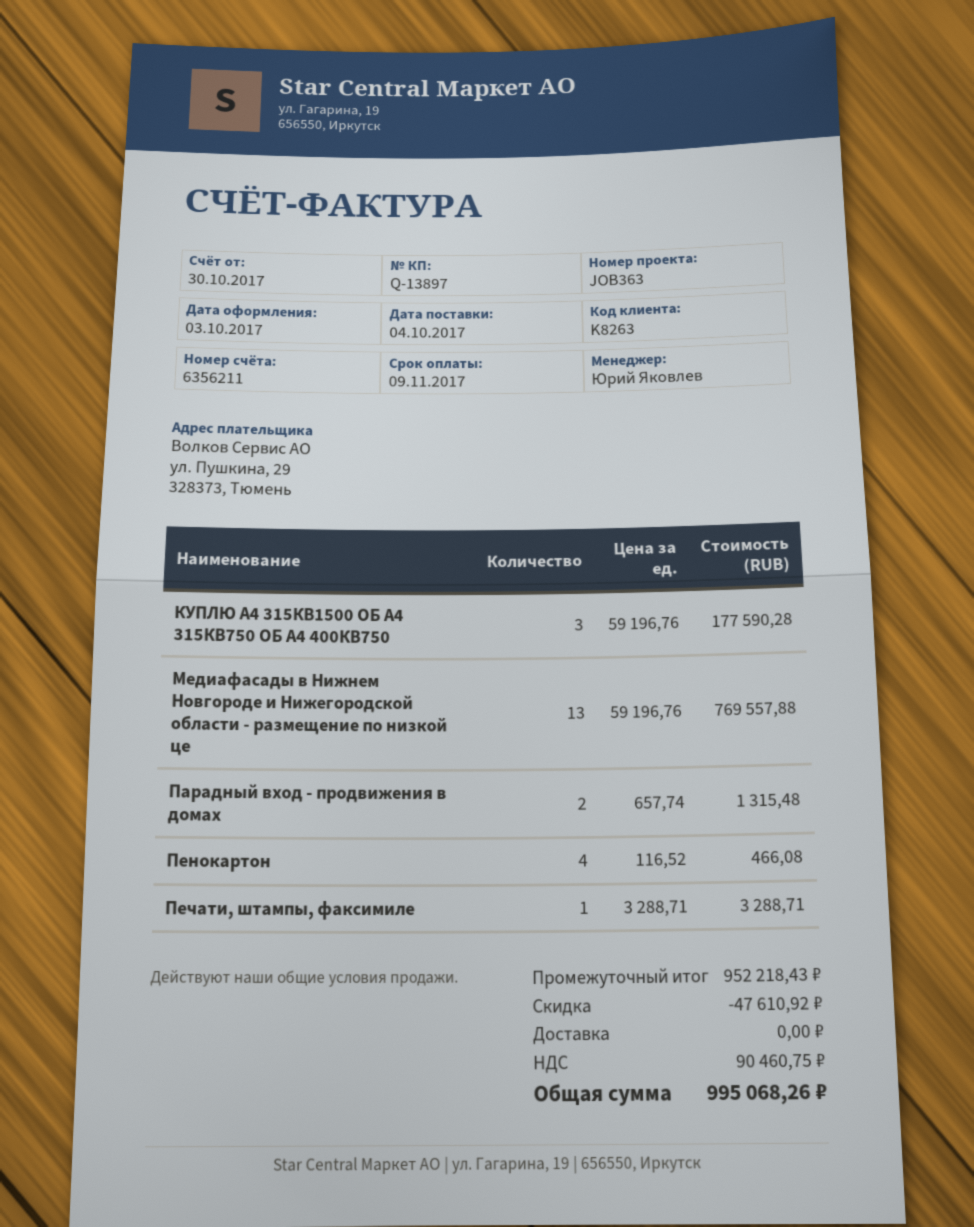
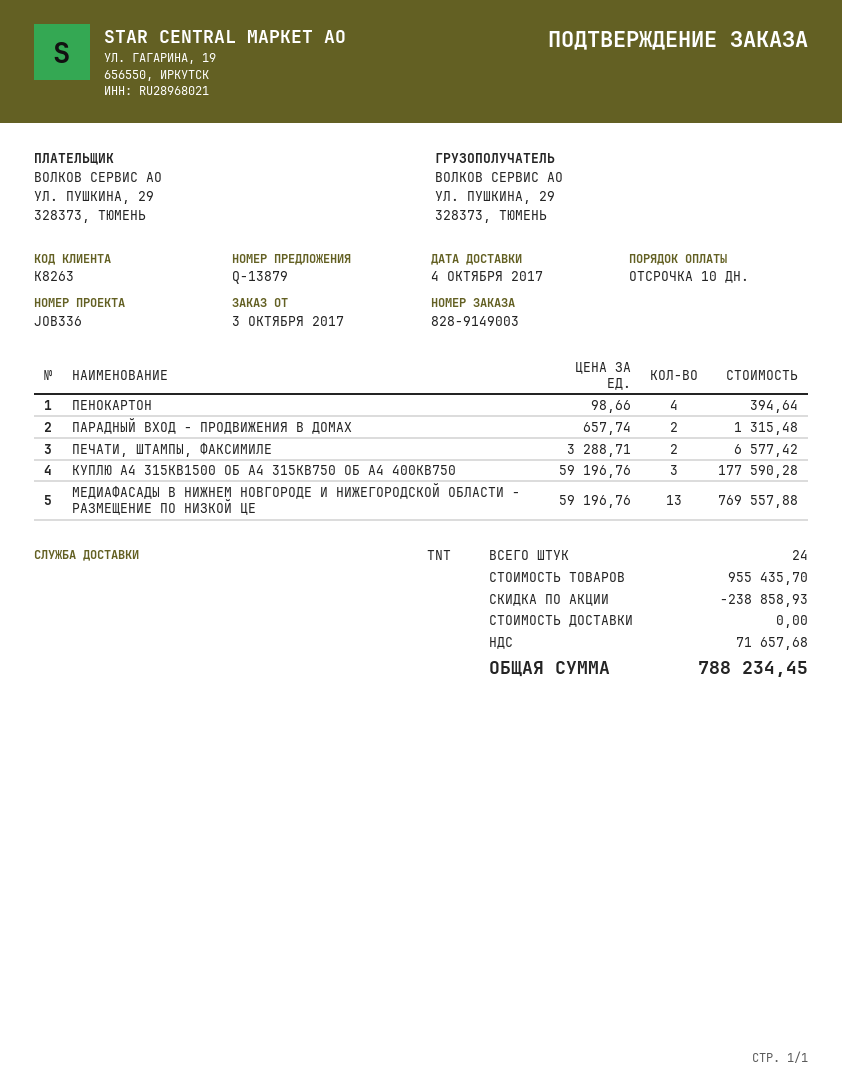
quote number: Q-13897 -> Q-13879
reference: JOB363 -> JOB336
Пенокартон: 4 x 116.52 = 466.08 -> 4 x 98.66 = 394.64
Печати, штампы, факсимиле: 1 x 3288.71 = 3288.71 -> 2 x 3288.71 = 6577.42
subtotal: 952218.43 -> 955435.70
discount: 47610.92 -> 238858.93
tax: 90460.75 -> 71657.68
total: 995068.26 -> 788234.45

